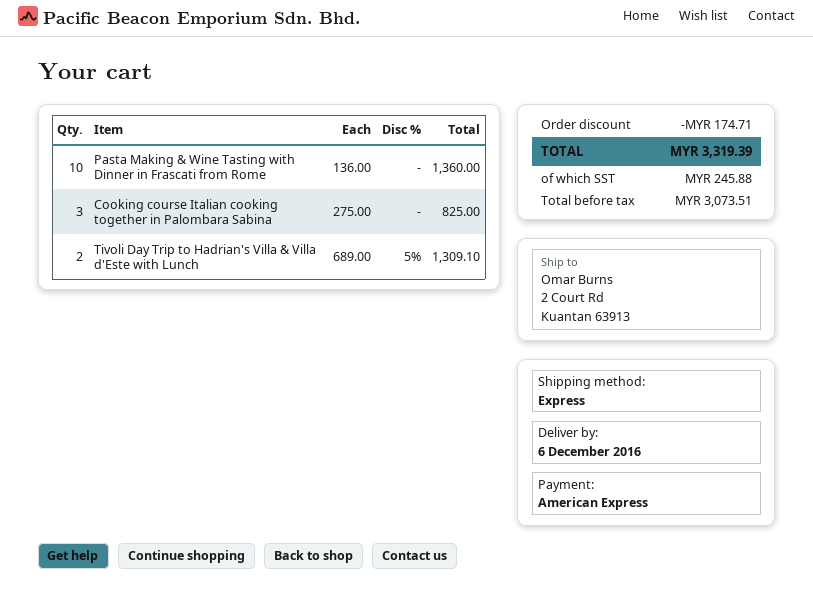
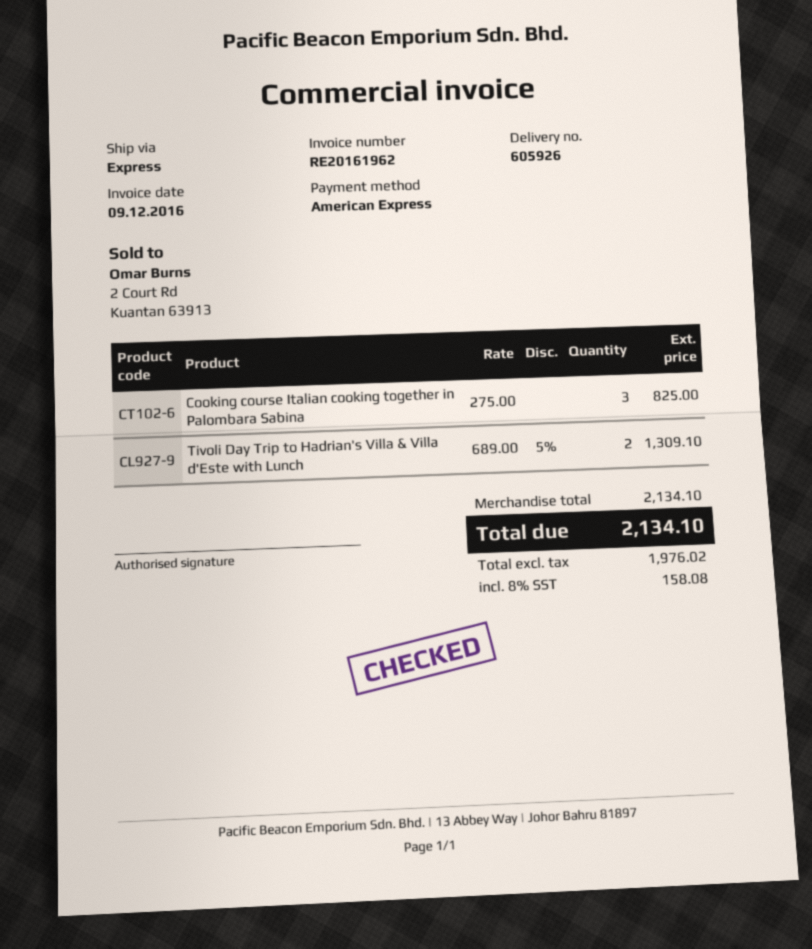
Pasta Making & Wine Tasting with Dinner in Frascati from Rome: 10 x 136.00 = 1360.00 -> none
discount: 174.71 -> none
net: 3073.51 -> 1976.02
tax: 245.88 -> 158.08
total: 3319.39 -> 2134.10

